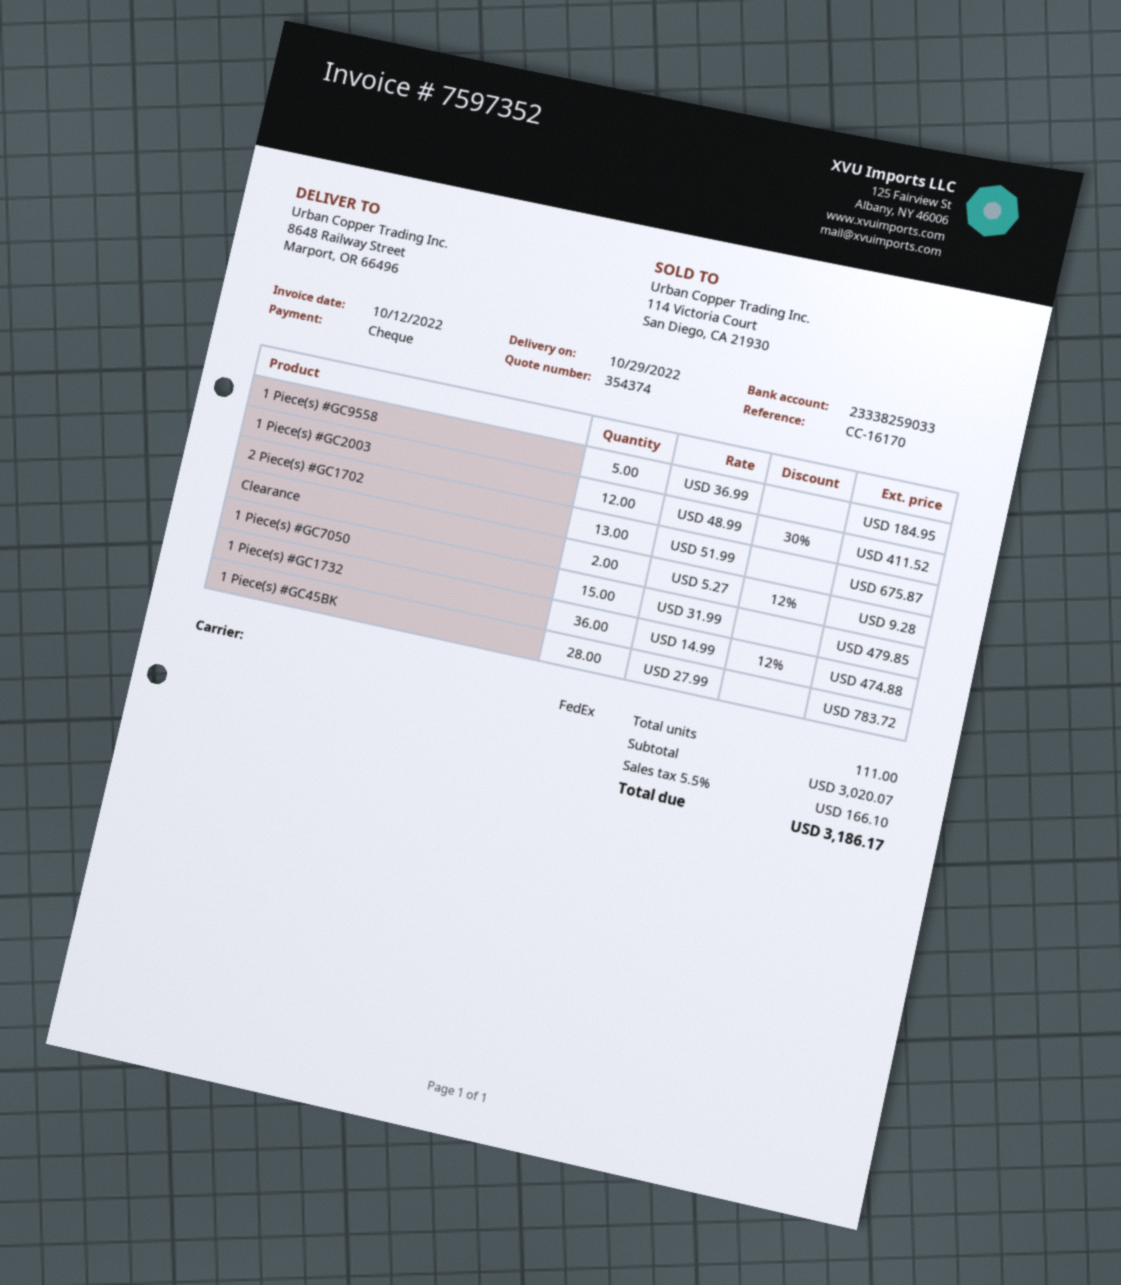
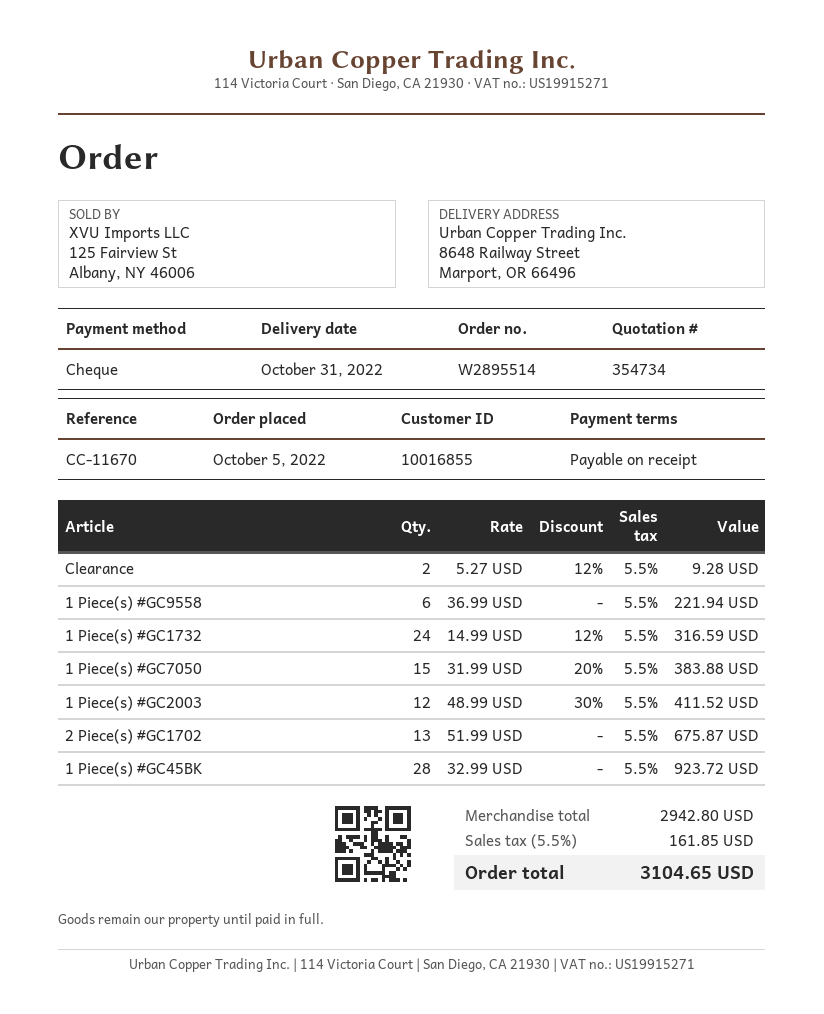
quote number: 354374 -> 354734
delivery date: 2022-10-29 -> 2022-10-31
reference: CC-16170 -> CC-11670
1 Piece(s) #GC9558: 5 x 36.99 = 184.95 -> 6 x 36.99 = 221.94
1 Piece(s) #GC7050: 15 x 31.99 = 479.85 -> 15 x 31.99 - 20% = 383.88
1 Piece(s) #GC1732: 36 x 14.99 - 12% = 474.88 -> 24 x 14.99 - 12% = 316.59
1 Piece(s) #GC45BK: 28 x 27.99 = 783.72 -> 28 x 32.99 = 923.72
subtotal: 3020.07 -> 2942.80
tax: 5.5% = 166.10 -> 5.5% = 161.85
total: 3186.17 -> 3104.65

